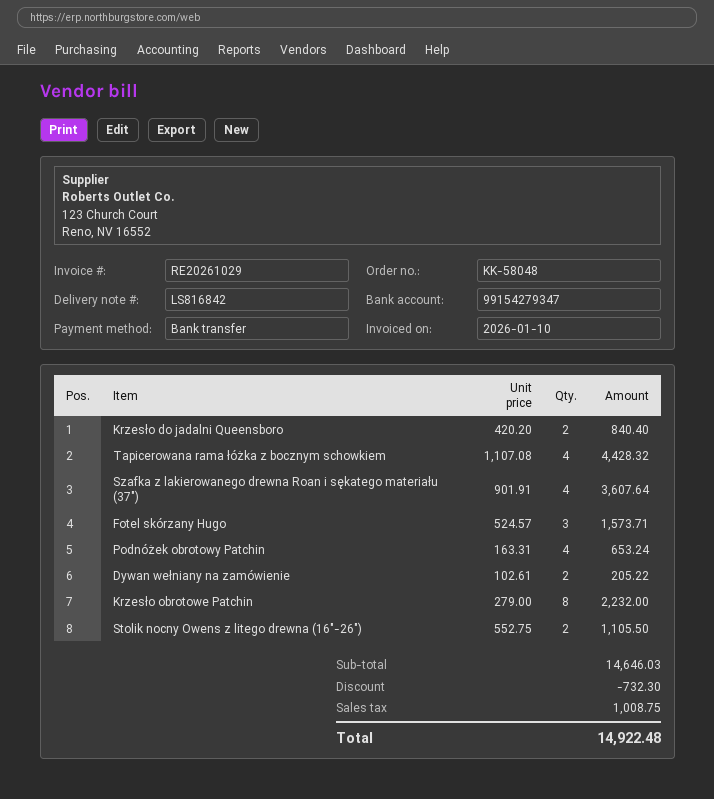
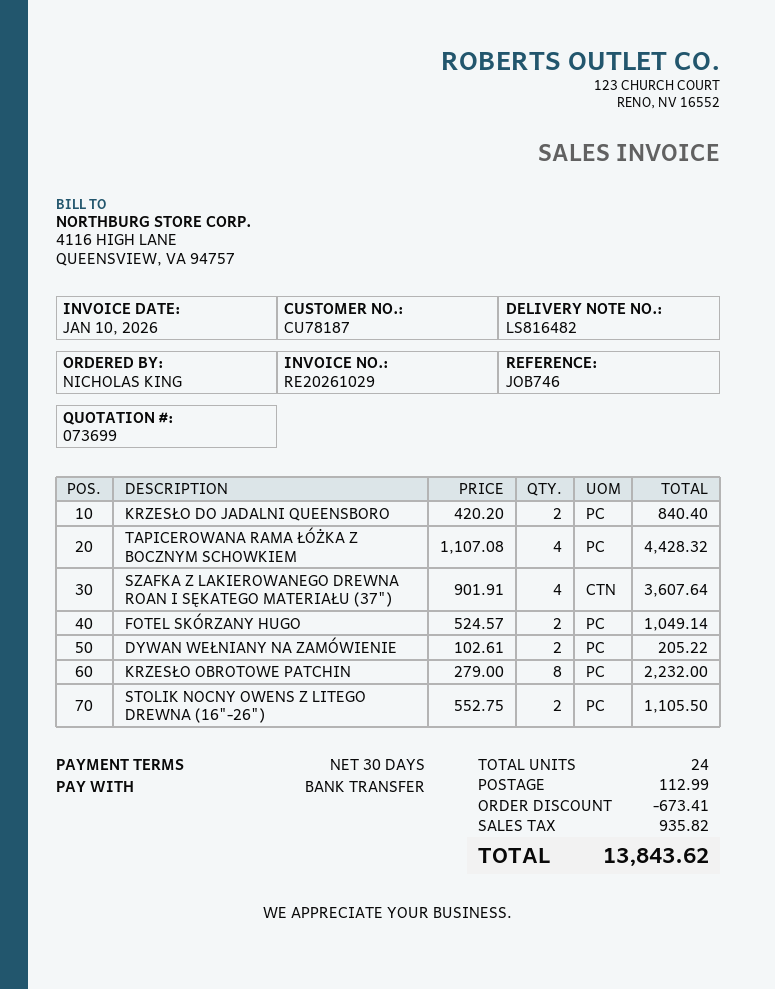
delivery note number: LS816842 -> LS816482
Fotel skórzany Hugo: 3 x 524.57 = 1573.71 -> 2 x 524.57 = 1049.14
Podnóżek obrotowy Patchin: 4 x 163.31 = 653.24 -> none
discount: 732.30 -> 673.41
shipping: none -> 112.99
tax: 1008.75 -> 935.82
total: 14922.48 -> 13843.62

